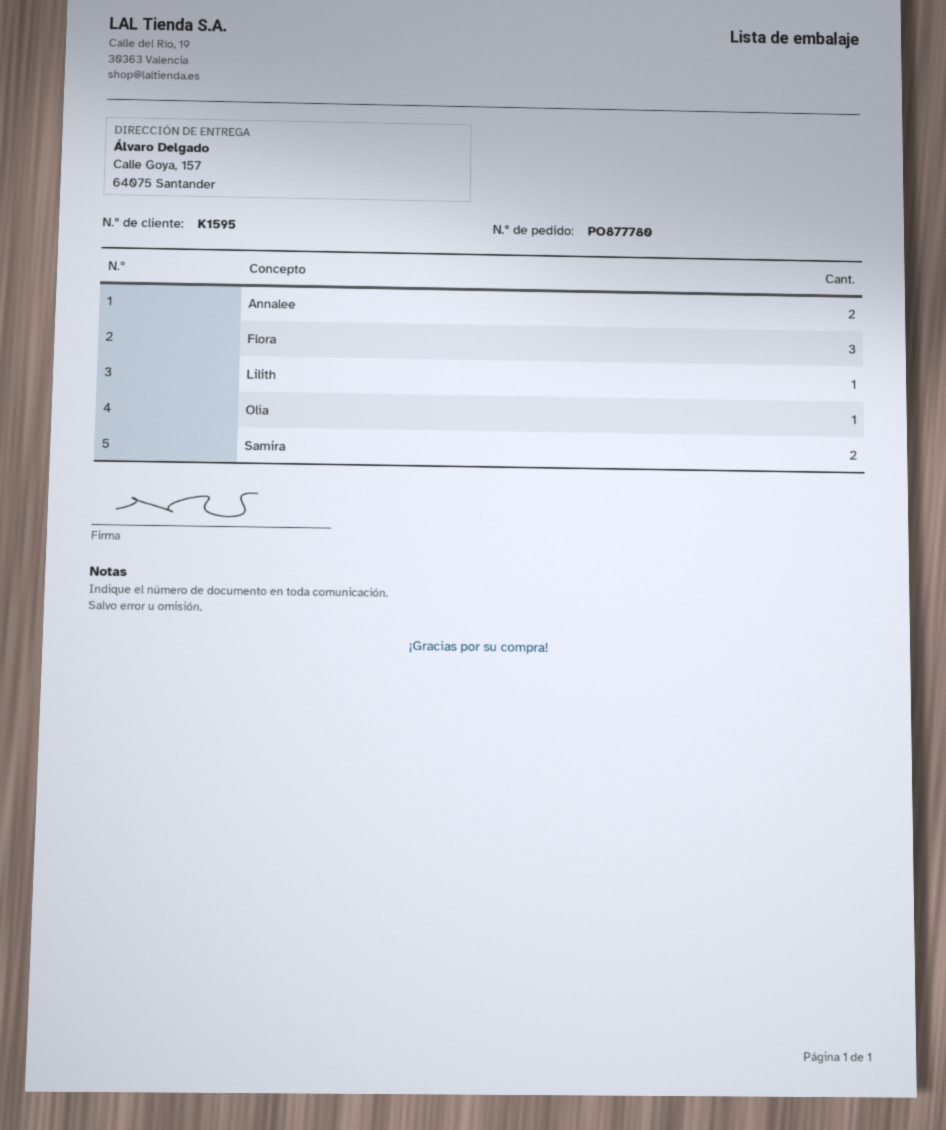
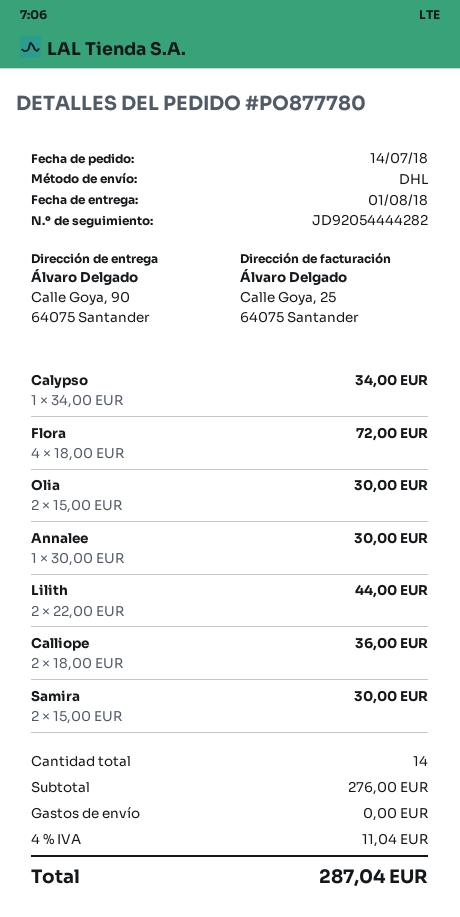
ship to: Calle Goya, 157, 64075 Santander -> Calle Goya, 90, 64075 Santander
Annalee: 2 -> 1
Flora: 3 -> 4
Lilith: 1 -> 2
Olia: 1 -> 2
Calypso: none -> 1
Calliope: none -> 2

